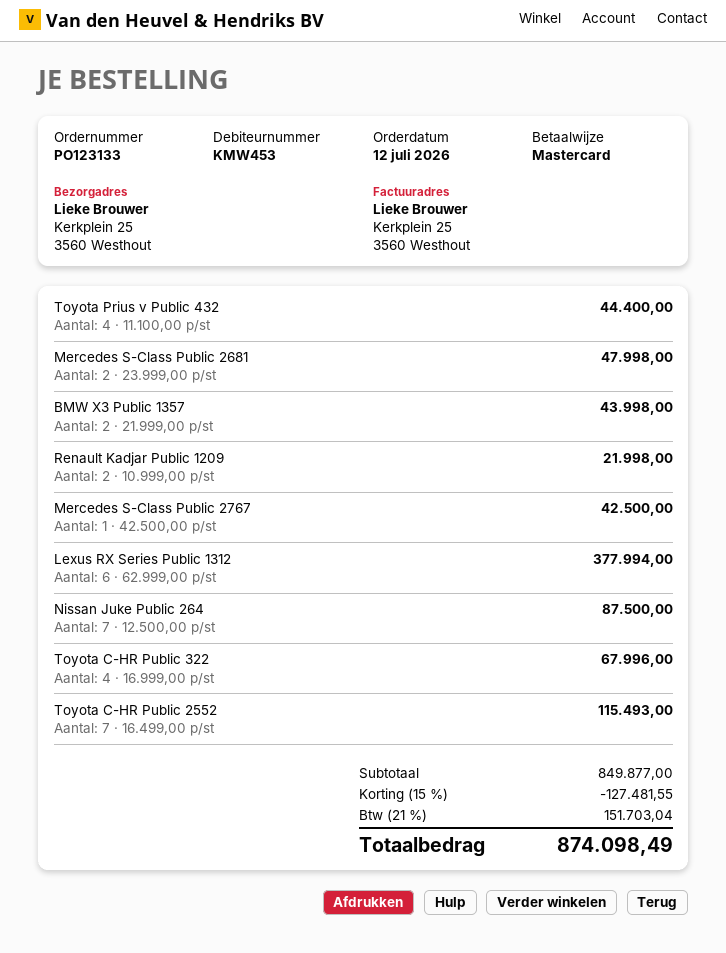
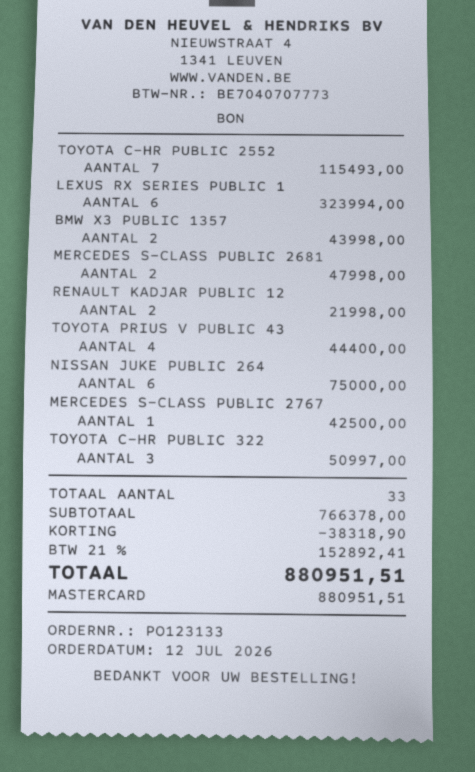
Lexus RX Series Public 1312: 6 for 377994.00 -> 6 for 323994.00
Nissan Juke Public 264: 7 for 87500.00 -> 6 for 75000.00
Toyota C-HR Public 322: 4 for 67996.00 -> 3 for 50997.00
subtotal: 849877.00 -> 766378.00
discount: 127481.55 -> 38318.90
tax: 21% = 151703.04 -> 21% = 152892.41
total: 874098.49 -> 880951.51

